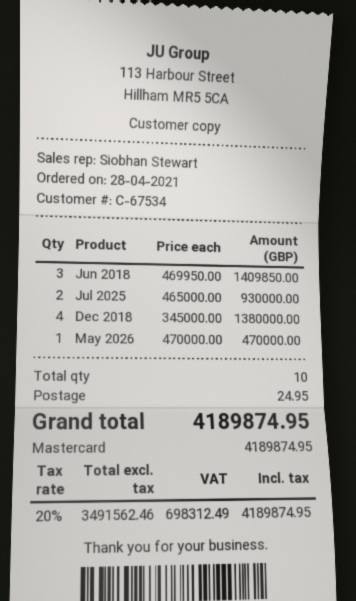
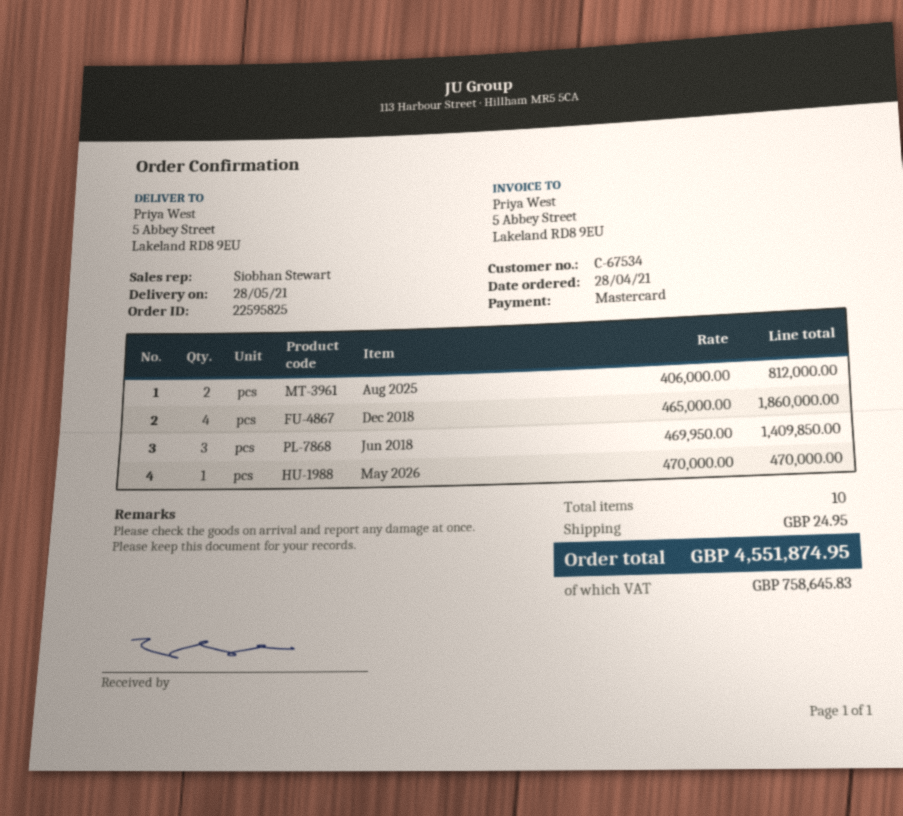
Jul 2025: 2 x 465000.00 = 930000.00 -> none
Dec 2018: 4 x 345000.00 = 1380000.00 -> 4 x 465000.00 = 1860000.00
Aug 2025: none -> 2 x 406000.00 = 812000.00
tax: 698312.49 -> 758645.83
total: 4189874.95 -> 4551874.95

